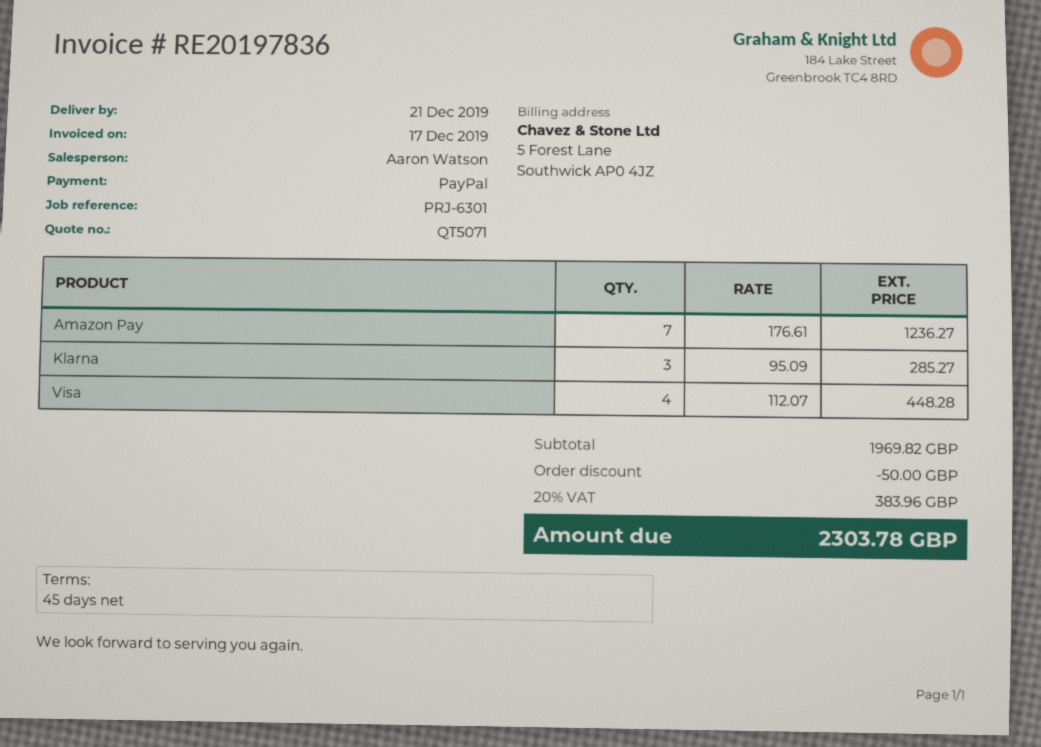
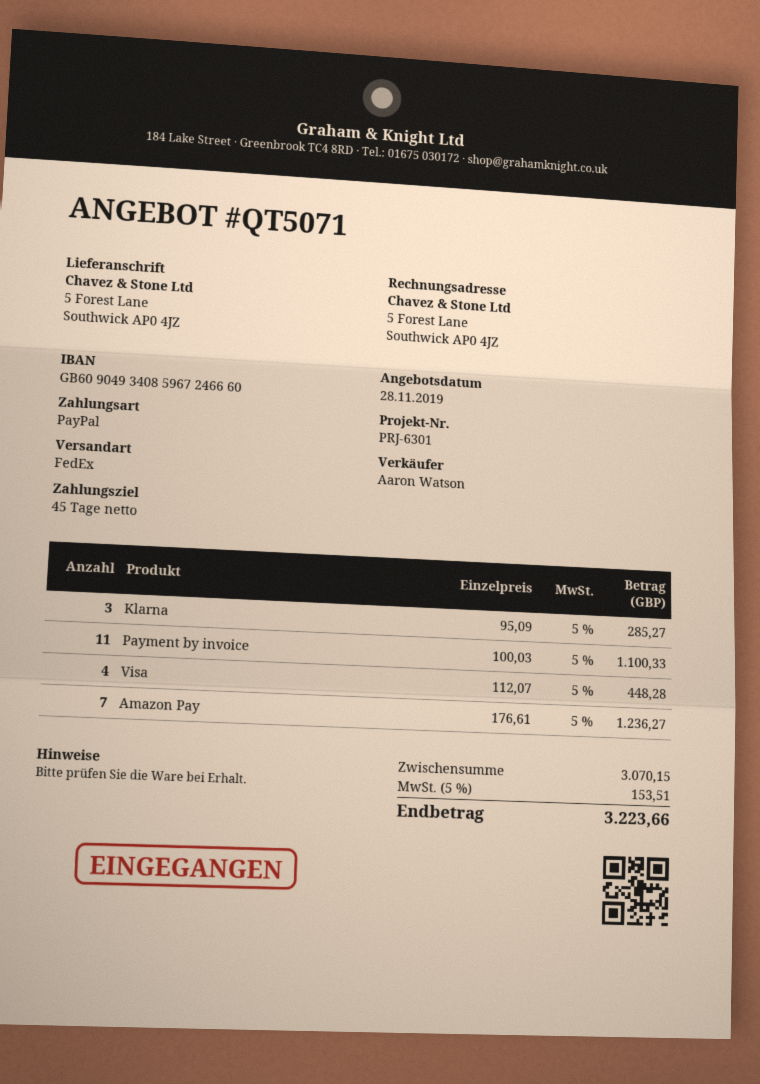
Payment by invoice: none -> 11 x 100.03 = 1100.33
subtotal: 1969.82 -> 3070.15
discount: 50.00 -> none
tax: 20% = 383.96 -> 5% = 153.51
total: 2303.78 -> 3223.66

